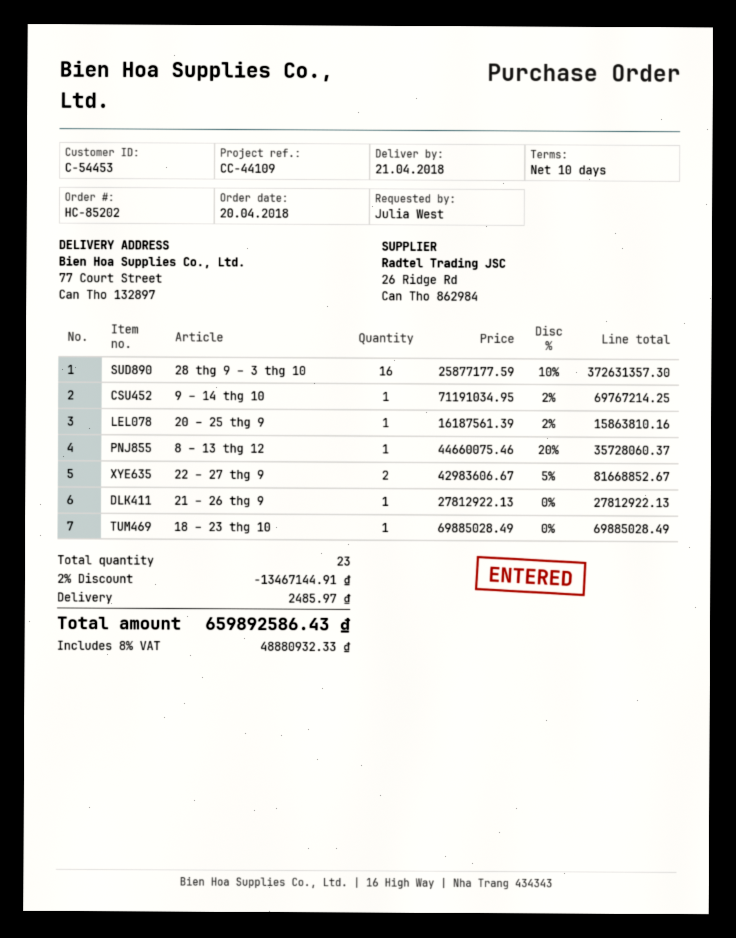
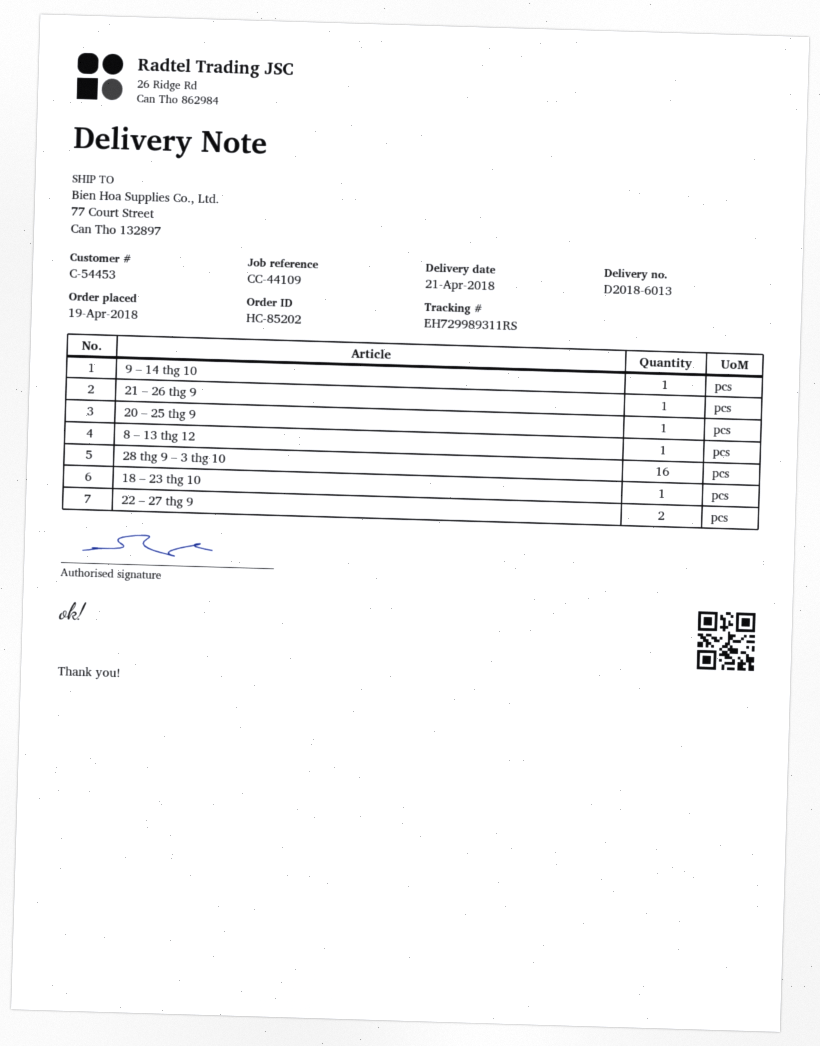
order date: 2018-04-20 -> 2018-04-19

